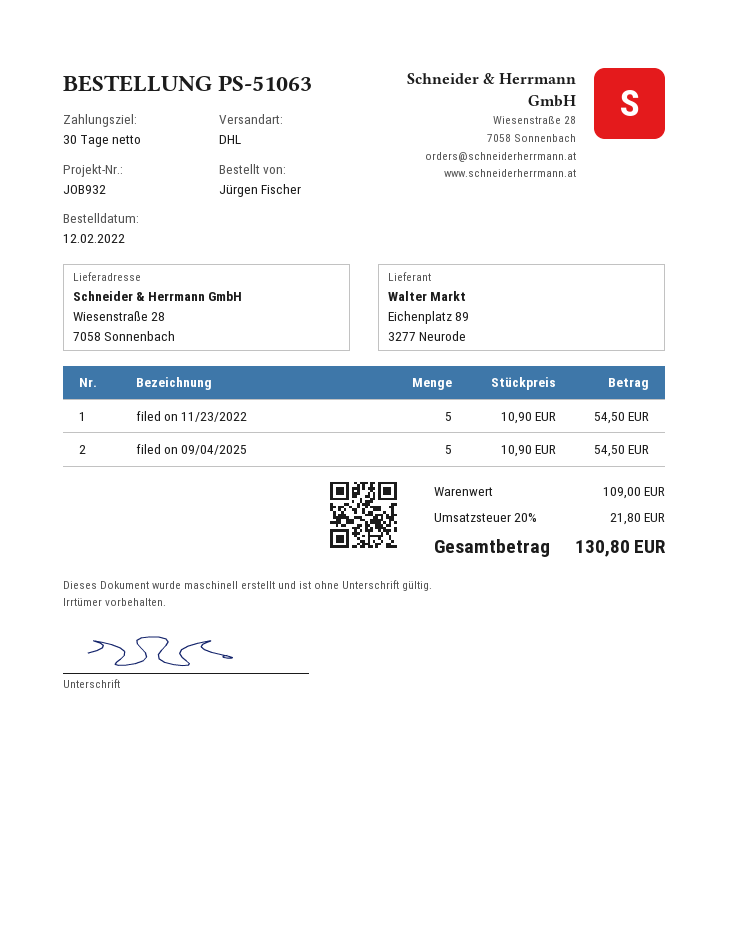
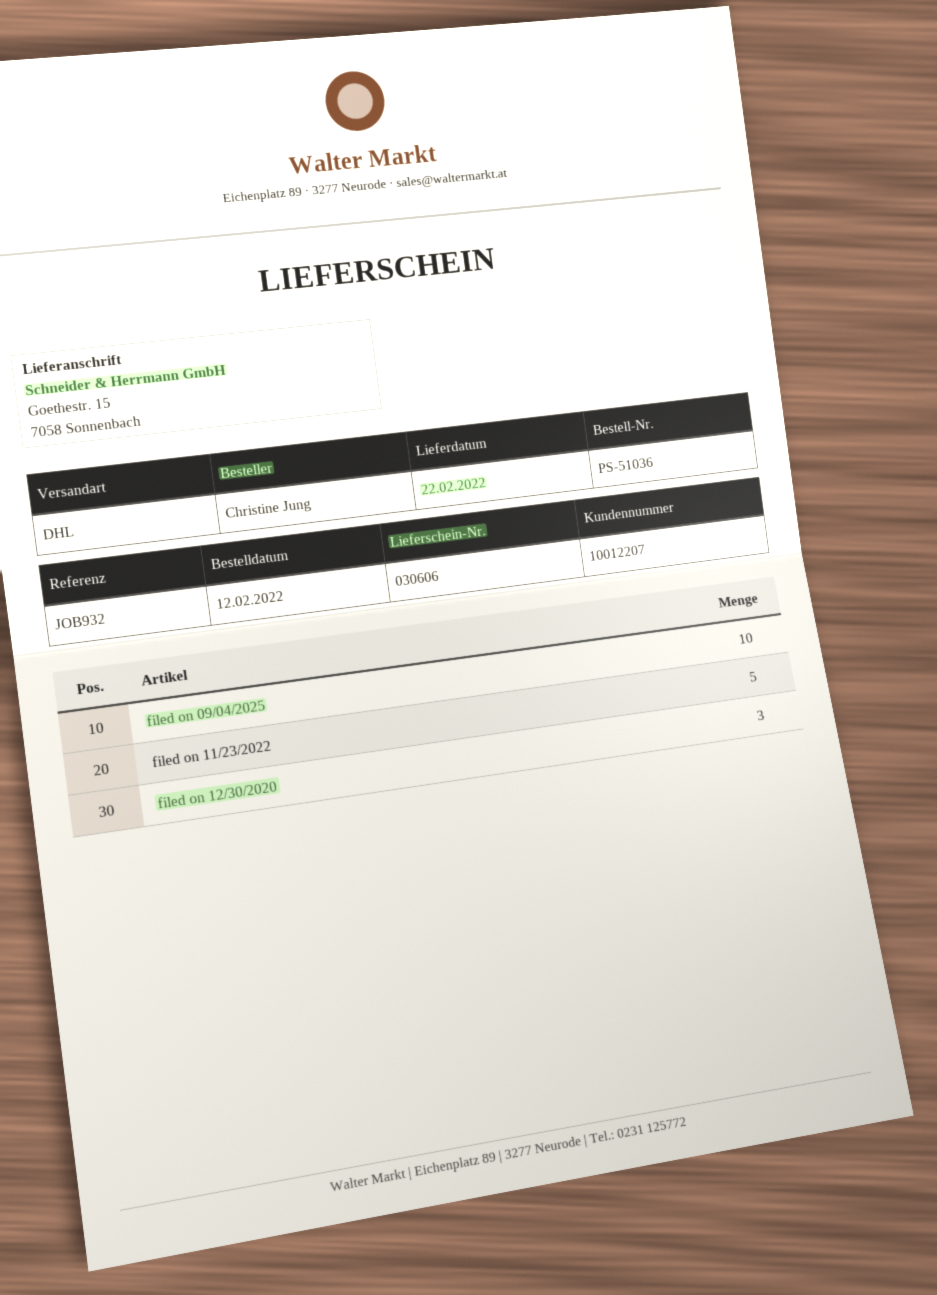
order number: PS-51063 -> PS-51036
ordered by: Jürgen Fischer -> Christine Jung
ship to: Wiesenstraße 28, 7058 Sonnenbach -> Goethestr. 15, 7058 Sonnenbach
filed on 09/04/2025: 5 -> 10
filed on 12/30/2020: none -> 3

